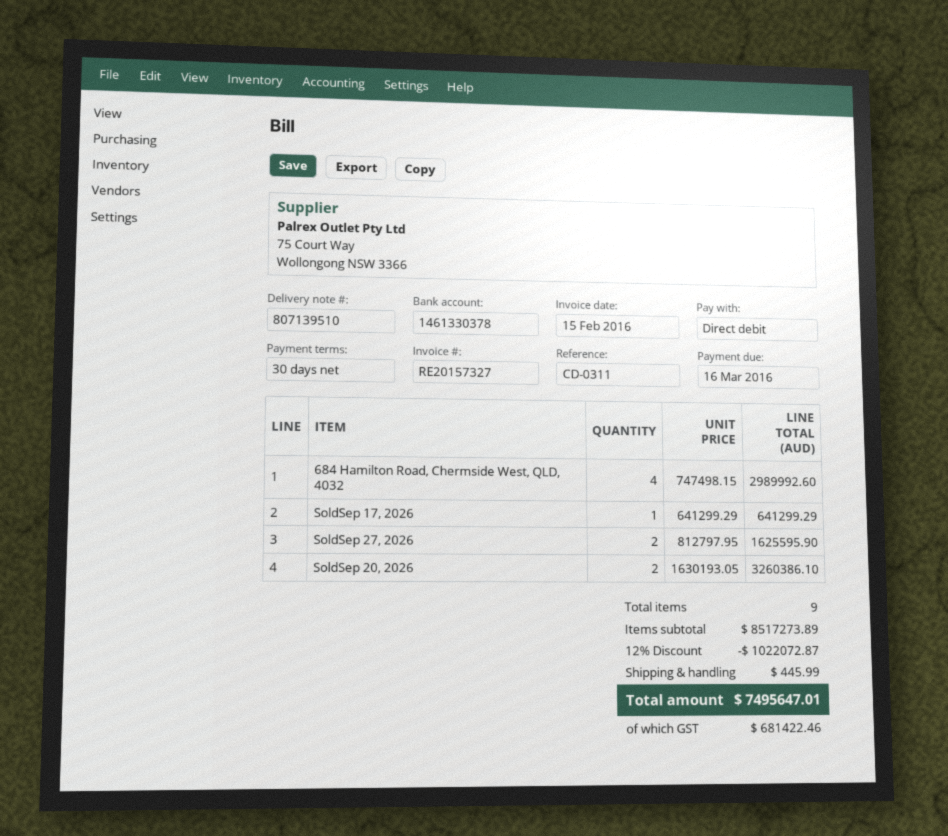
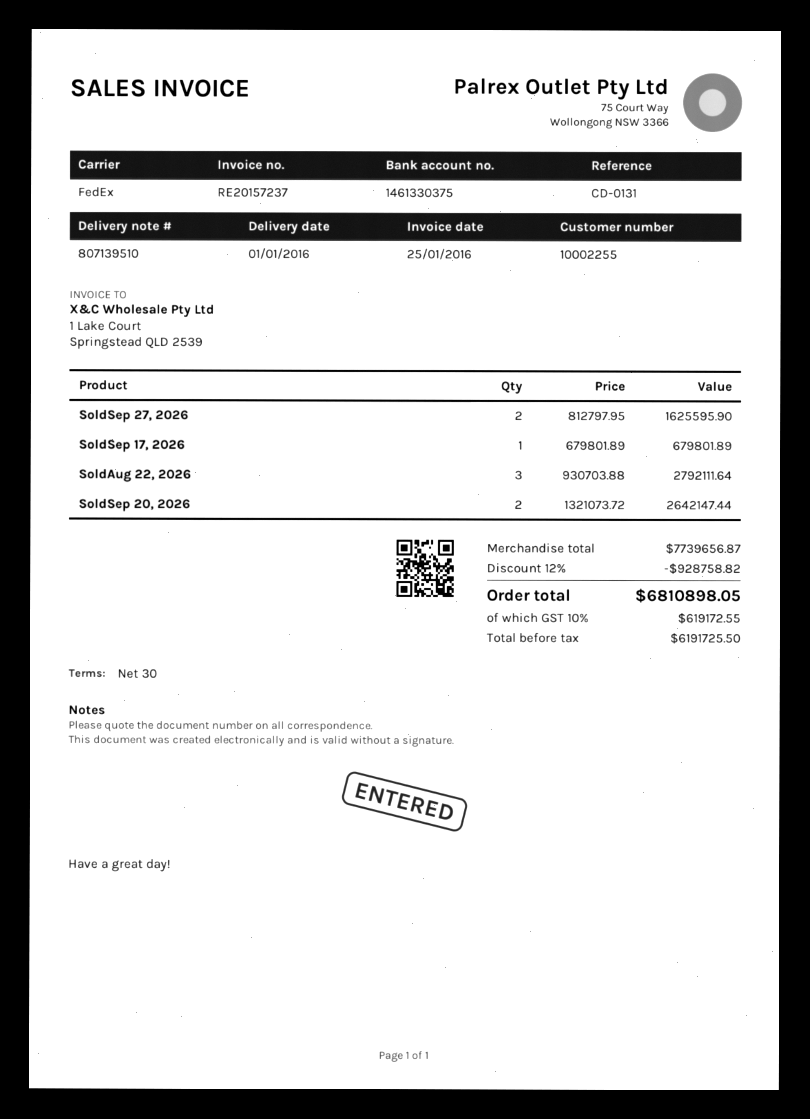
invoice number: RE20157327 -> RE20157237
invoice date: 2016-02-15 -> 2016-01-25
reference: CD-0311 -> CD-0131
bank account: 1461330378 -> 1461330375
684 Hamilton Road, Chermside West, QLD, 4032: 4 x 747498.15 = 2989992.60 -> none
SoldSep 17, 2026: 1 x 641299.29 = 641299.29 -> 1 x 679801.89 = 679801.89
SoldSep 20, 2026: 2 x 1630193.05 = 3260386.10 -> 2 x 1321073.72 = 2642147.44
SoldAug 22, 2026: none -> 3 x 930703.88 = 2792111.64
subtotal: 8517273.89 -> 7739656.87
discount: 12% = 1022072.87 -> 12% = 928758.82
shipping: 445.99 -> none
tax: 681422.46 -> 619172.55
total: 7495647.01 -> 6810898.05

